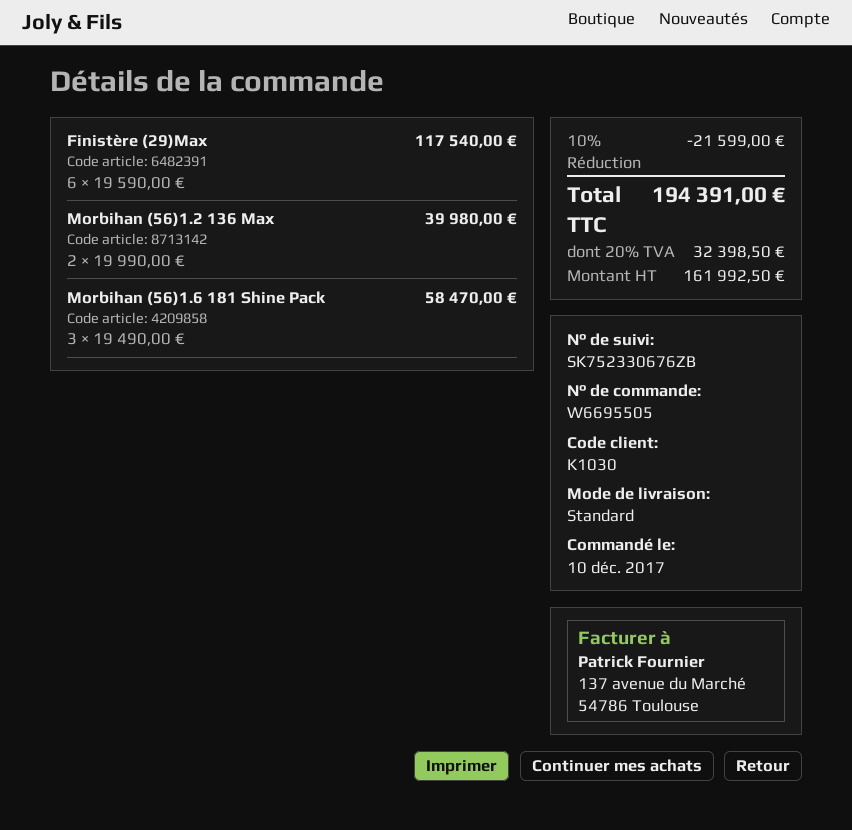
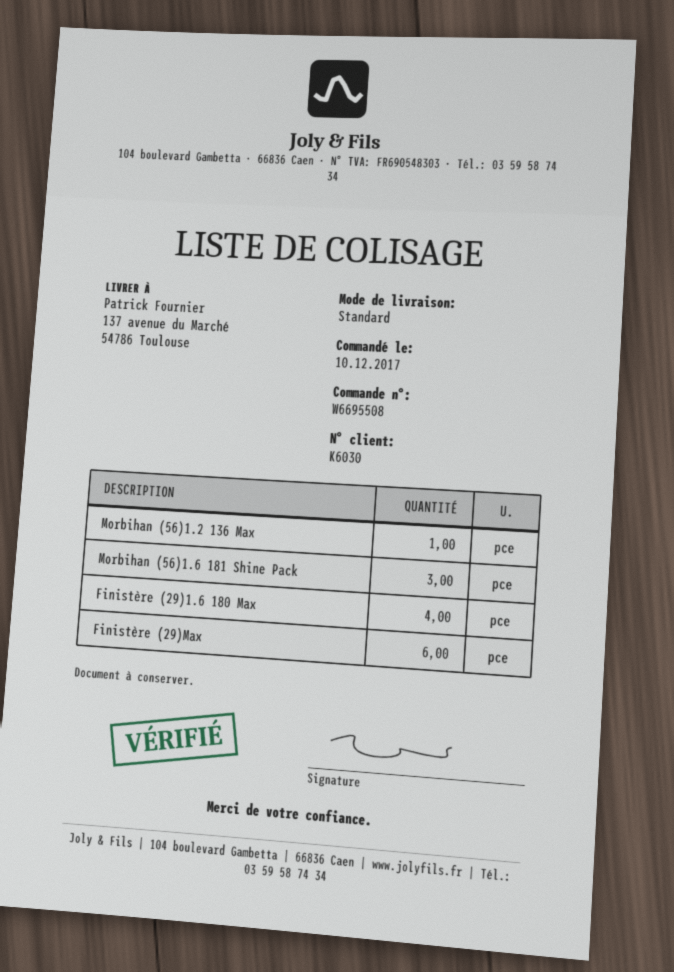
order number: W6695505 -> W6695508
customer number: K1030 -> K6030
Morbihan (56)1.2 136 Max: 2 -> 1
Finistère (29)1.6 180 Max: none -> 4

